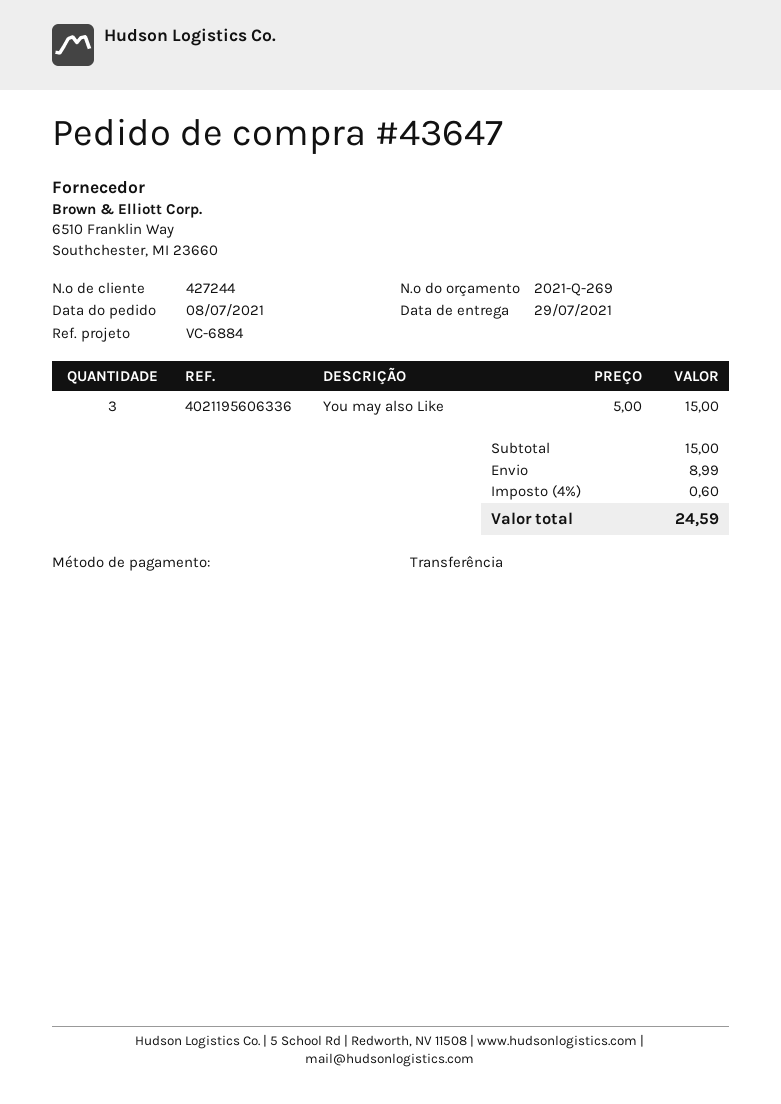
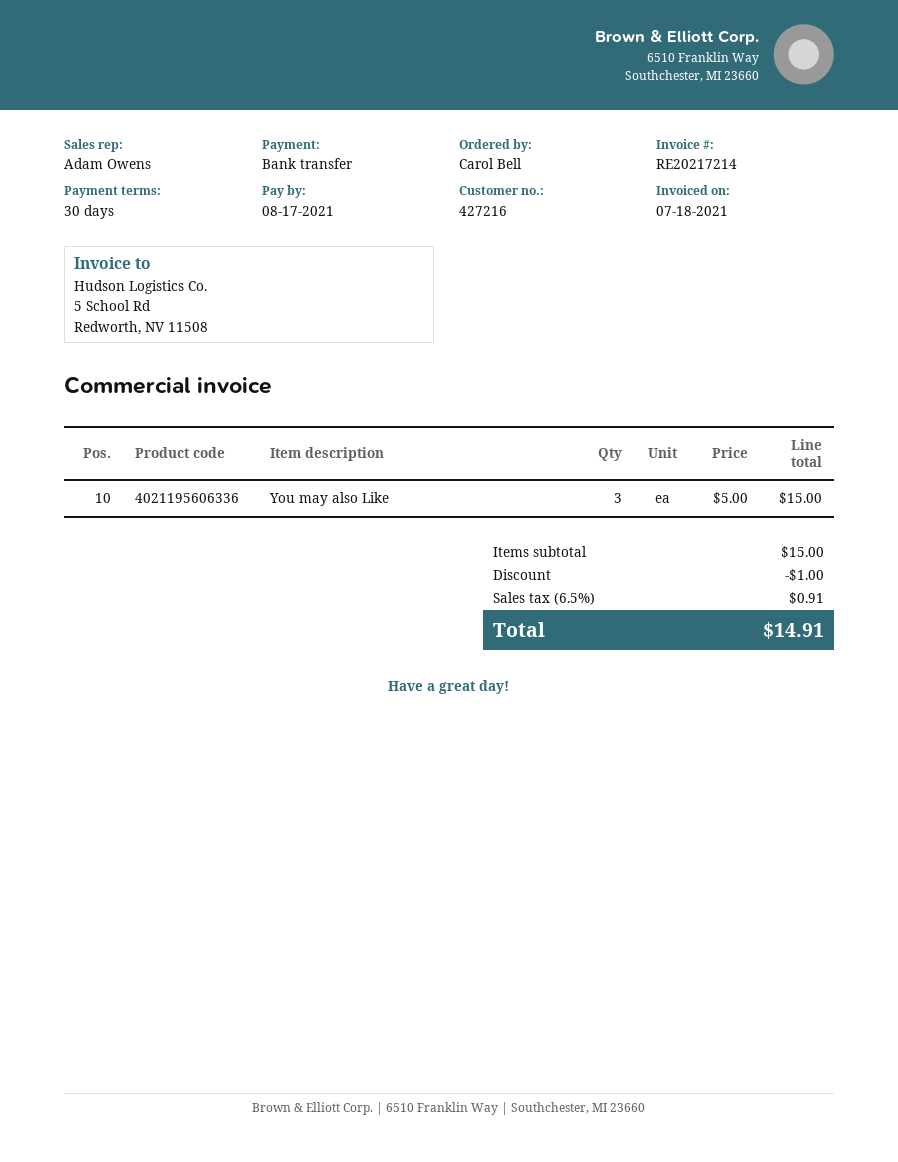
customer number: 427244 -> 427216
discount: none -> 1.00
shipping: 8.99 -> none
tax: 4% = 0.60 -> 6.5% = 0.91
total: 24.59 -> 14.91

